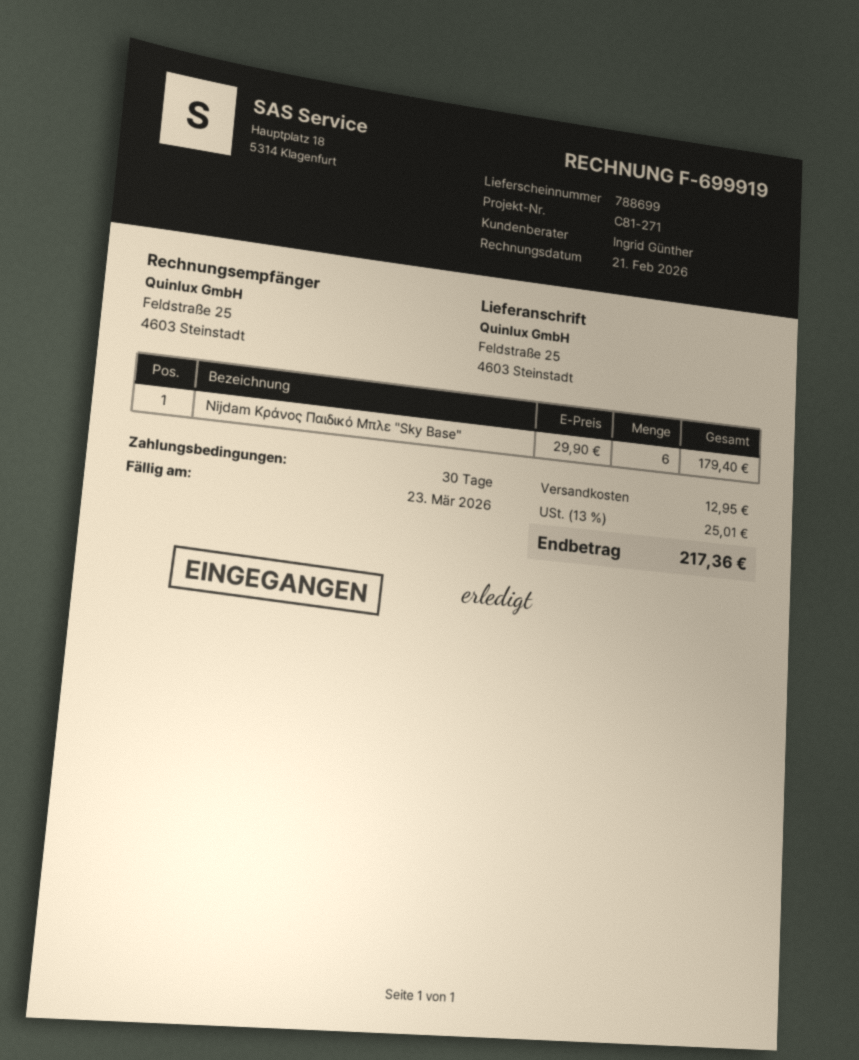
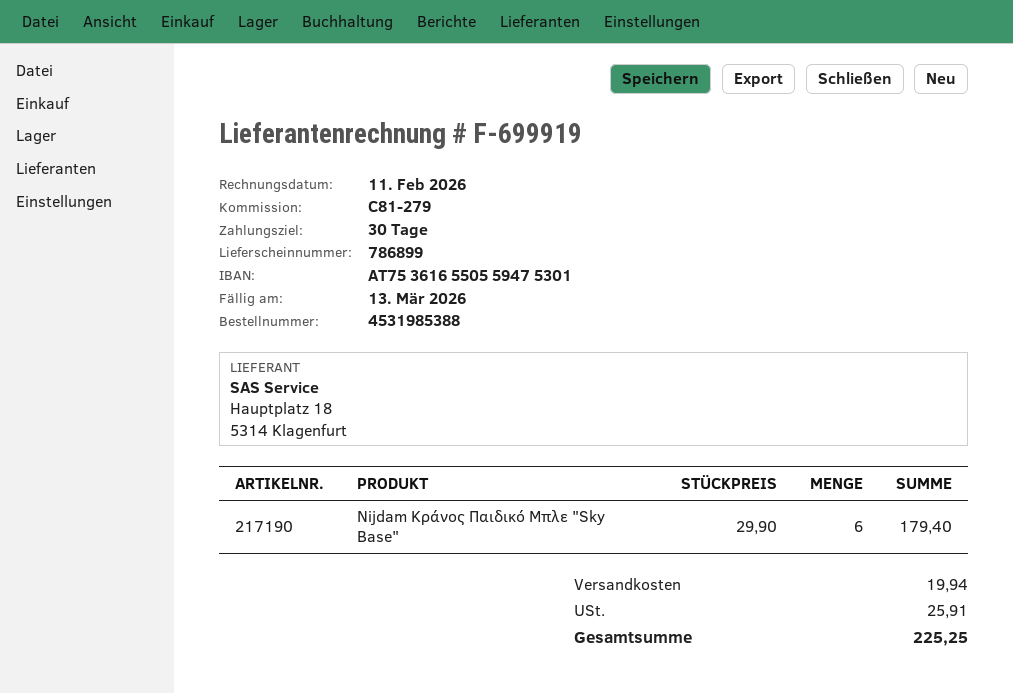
delivery note number: 788699 -> 786899
invoice date: 2026-02-21 -> 2026-02-11
due date: 2026-03-23 -> 2026-03-13
reference: C81-271 -> C81-279
shipping: 12.95 -> 19.94
tax: 25.01 -> 25.91
total: 217.36 -> 225.25

